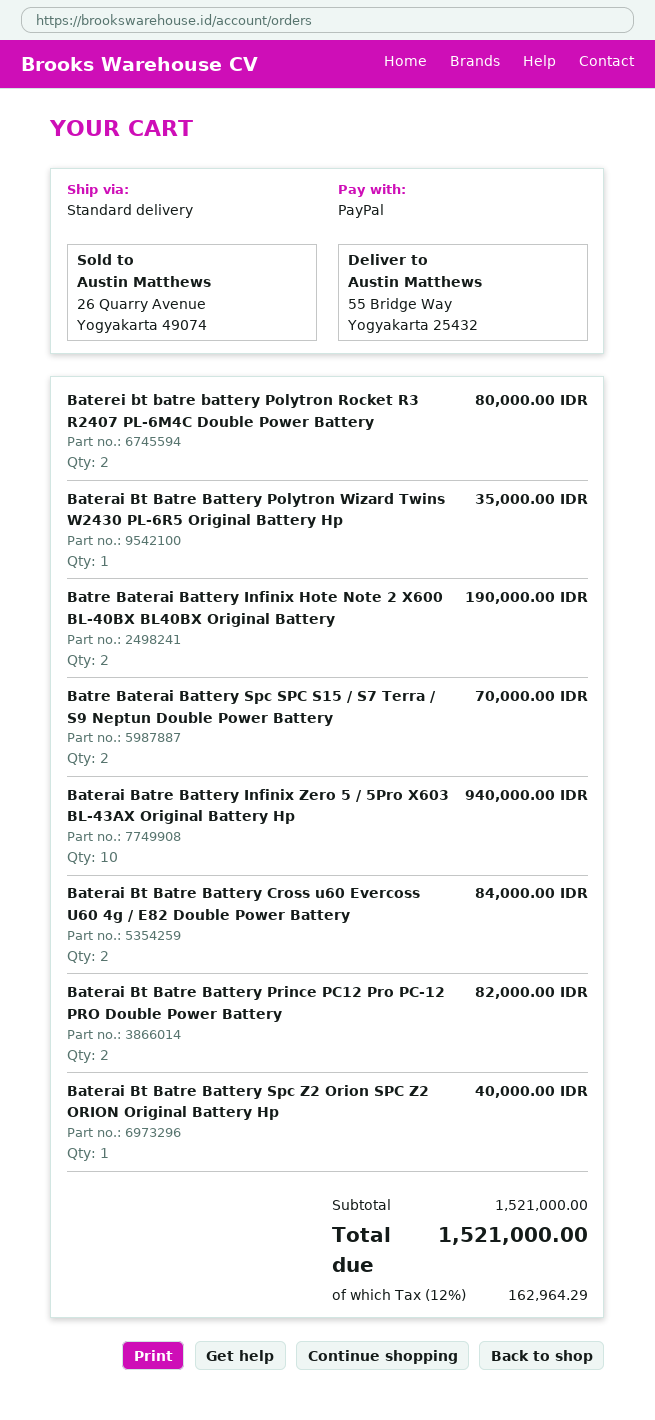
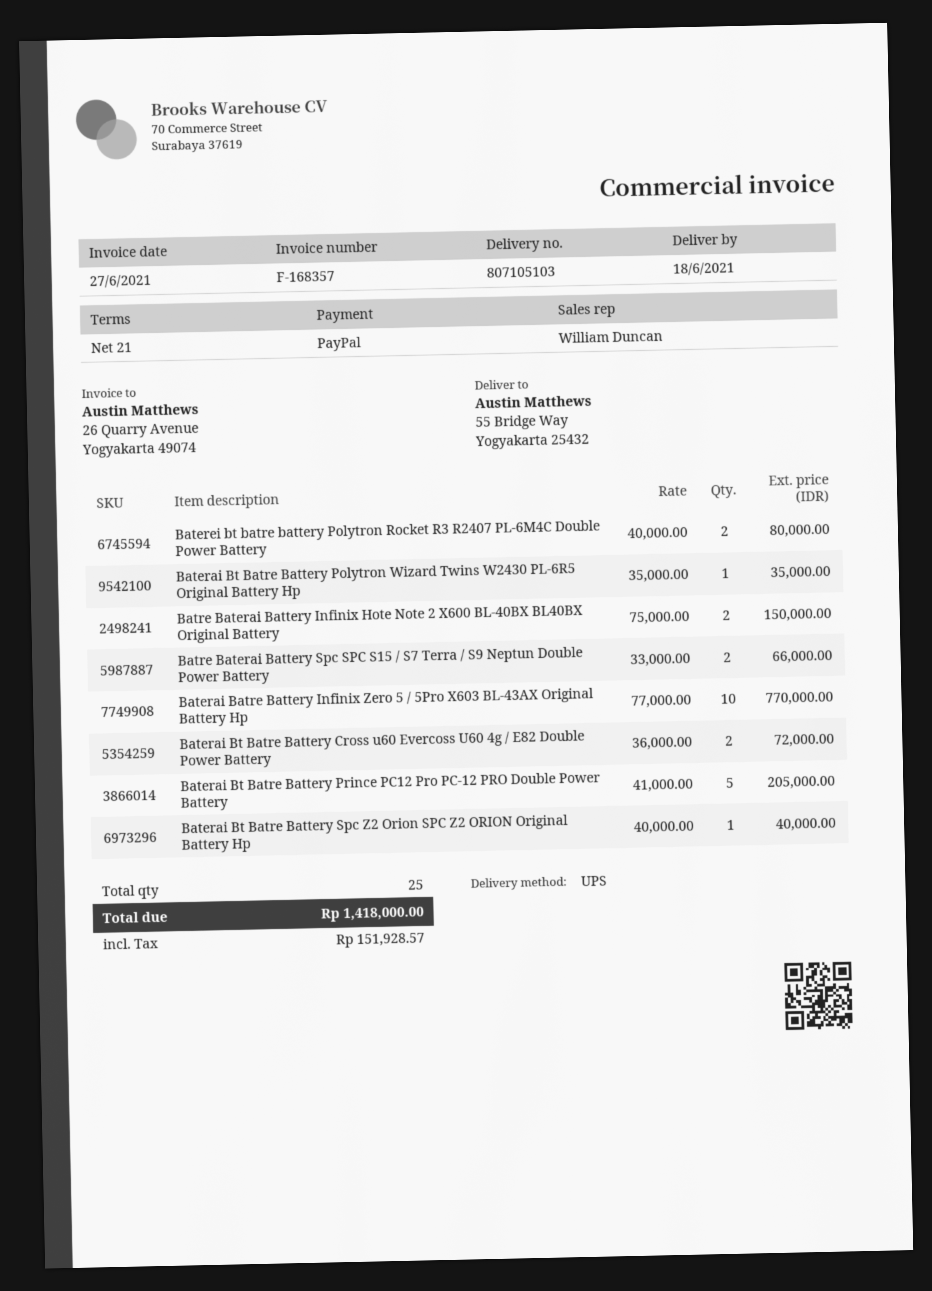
shipping method: standard -> UPS
Batre Baterai Battery Infinix Hote Note 2 X600 BL-40BX BL40BX Original Battery: 2 for 190000.00 -> 2 for 150000.00
Batre Baterai Battery Spc SPC S15 / S7 Terra / S9 Neptun Double Power Battery: 2 for 70000.00 -> 2 for 66000.00
Baterai Batre Battery Infinix Zero 5 / 5Pro X603 BL-43AX Original Battery Hp: 10 for 940000.00 -> 10 for 770000.00
Baterai Bt Batre Battery Cross u60 Evercoss U60 4g / E82 Double Power Battery: 2 for 84000.00 -> 2 for 72000.00
Baterai Bt Batre Battery Prince PC12 Pro PC-12 PRO Double Power Battery: 2 for 82000.00 -> 5 for 205000.00
tax: 162964.29 -> 151928.57
total: 1521000.00 -> 1418000.00

